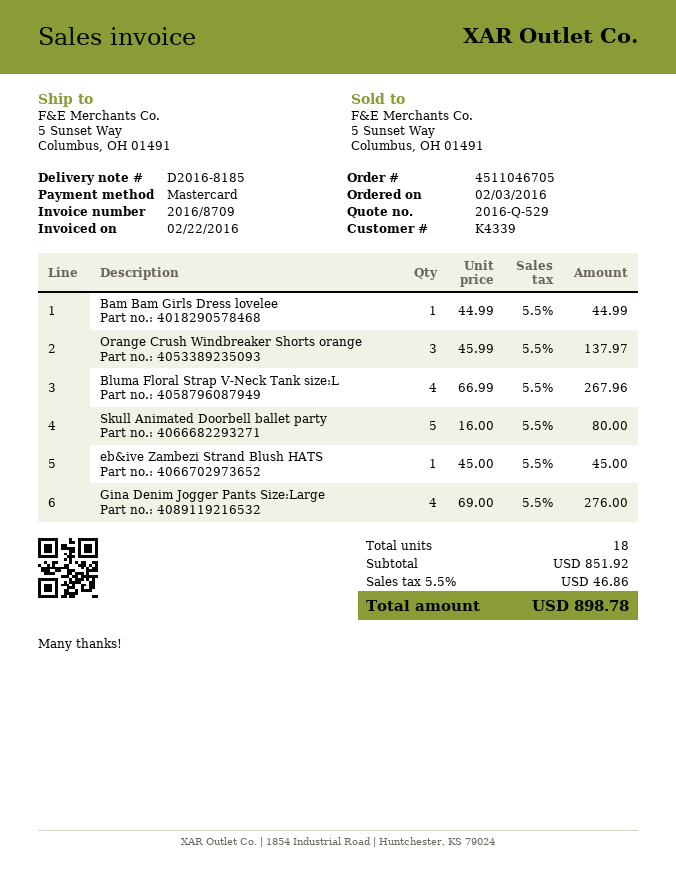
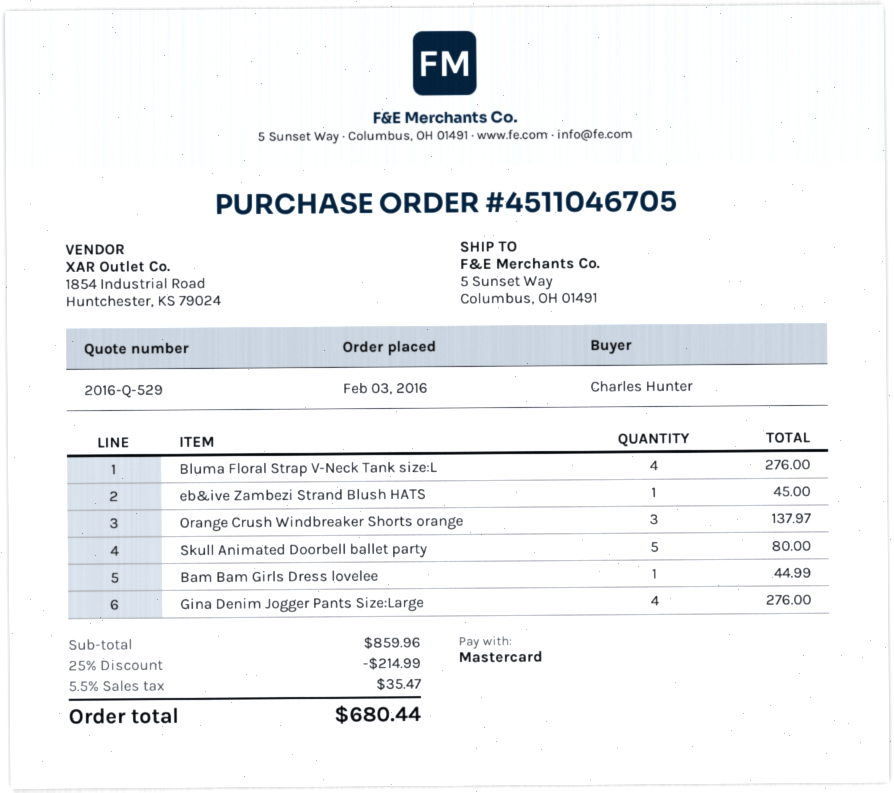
Bluma Floral Strap V-Neck Tank size:L: 4 for 267.96 -> 4 for 276.00
subtotal: 851.92 -> 859.96
discount: none -> 25% = 214.99
tax: 5.5% = 46.86 -> 5.5% = 35.47
total: 898.78 -> 680.44

